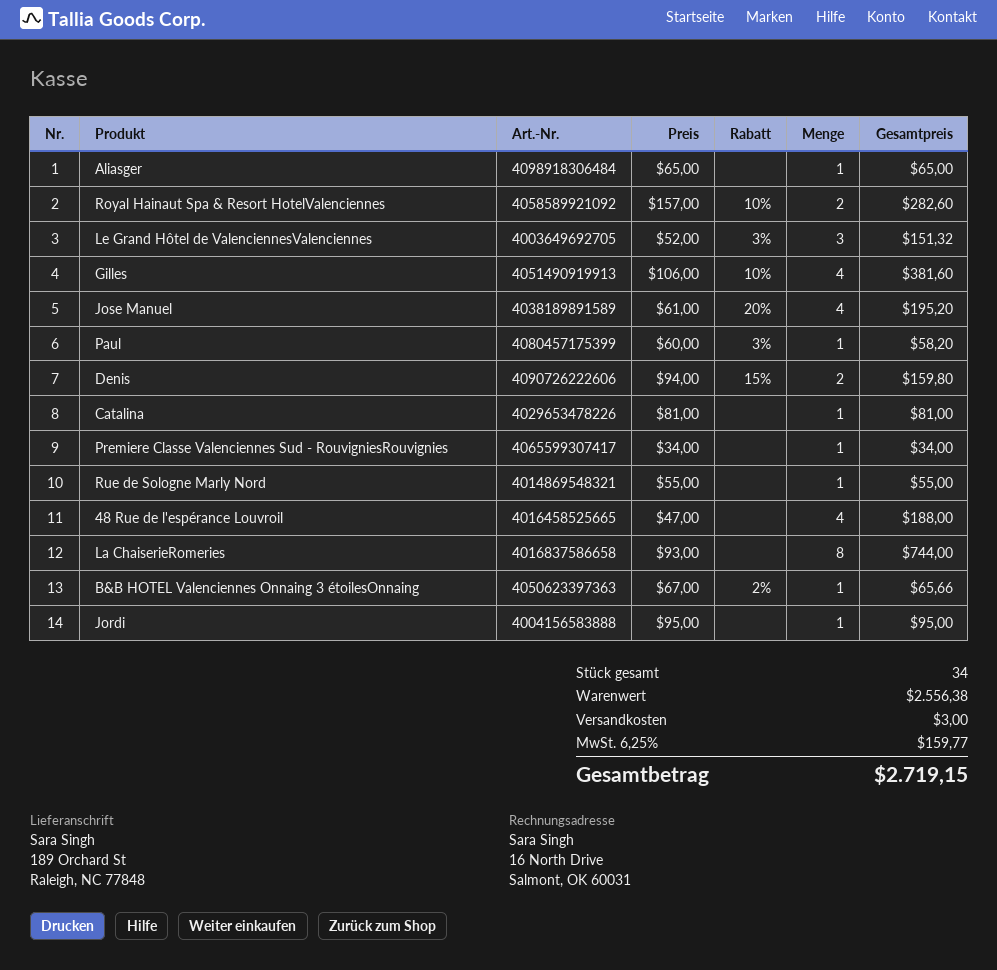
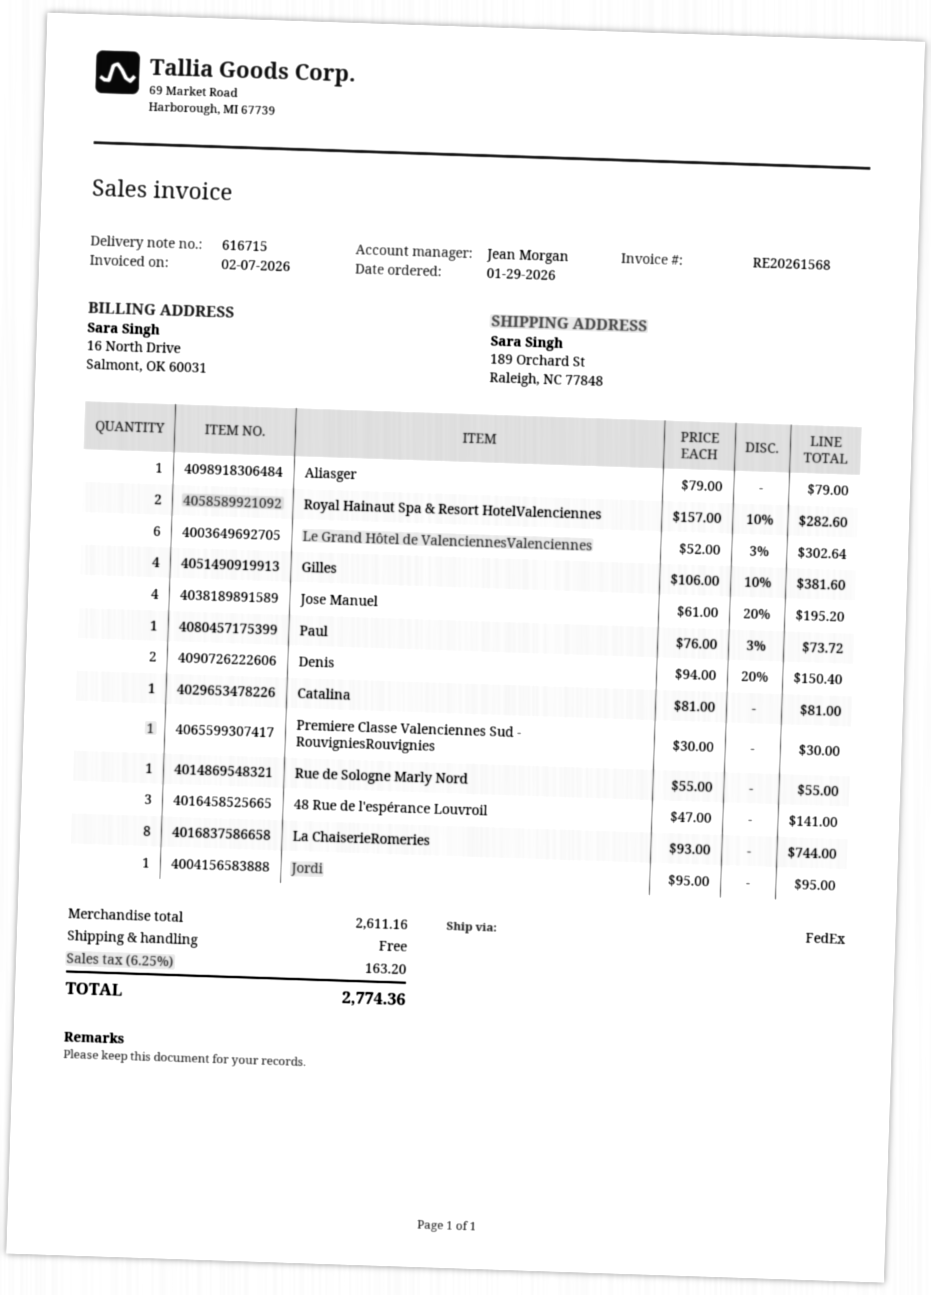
Aliasger: 1 x 65.00 = 65.00 -> 1 x 79.00 = 79.00
Le Grand Hôtel de ValenciennesValenciennes: 3 x 52.00 - 3% = 151.32 -> 6 x 52.00 - 3% = 302.64
Paul: 1 x 60.00 - 3% = 58.20 -> 1 x 76.00 - 3% = 73.72
Denis: 2 x 94.00 - 15% = 159.80 -> 2 x 94.00 - 20% = 150.40
Premiere Classe Valenciennes Sud - RouvigniesRouvignies: 1 x 34.00 = 34.00 -> 1 x 30.00 = 30.00
48 Rue de l'espérance Louvroil: 4 x 47.00 = 188.00 -> 3 x 47.00 = 141.00
B&B HOTEL Valenciennes Onnaing 3 étoilesOnnaing: 1 x 67.00 - 2% = 65.66 -> none
subtotal: 2556.38 -> 2611.16
shipping: 3.00 -> 0.00
tax: 6.25% = 159.77 -> 6.25% = 163.20
total: 2719.15 -> 2774.36

